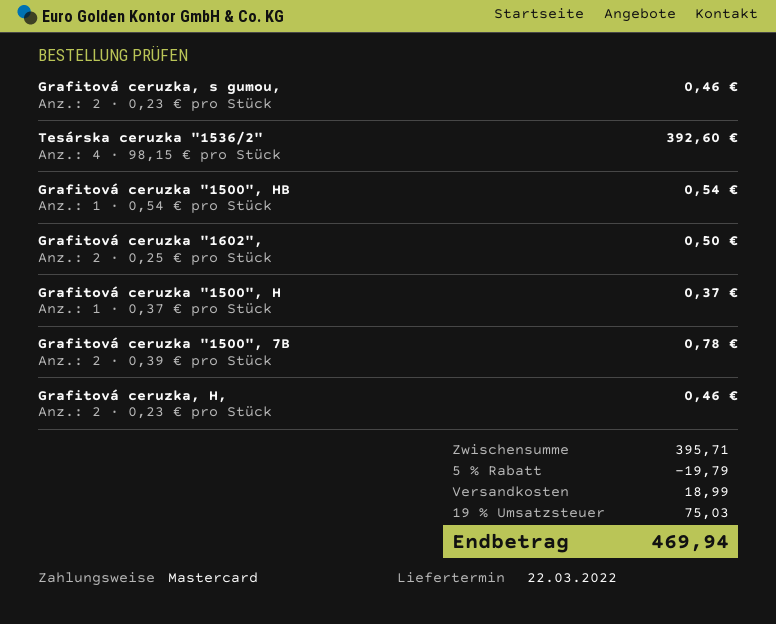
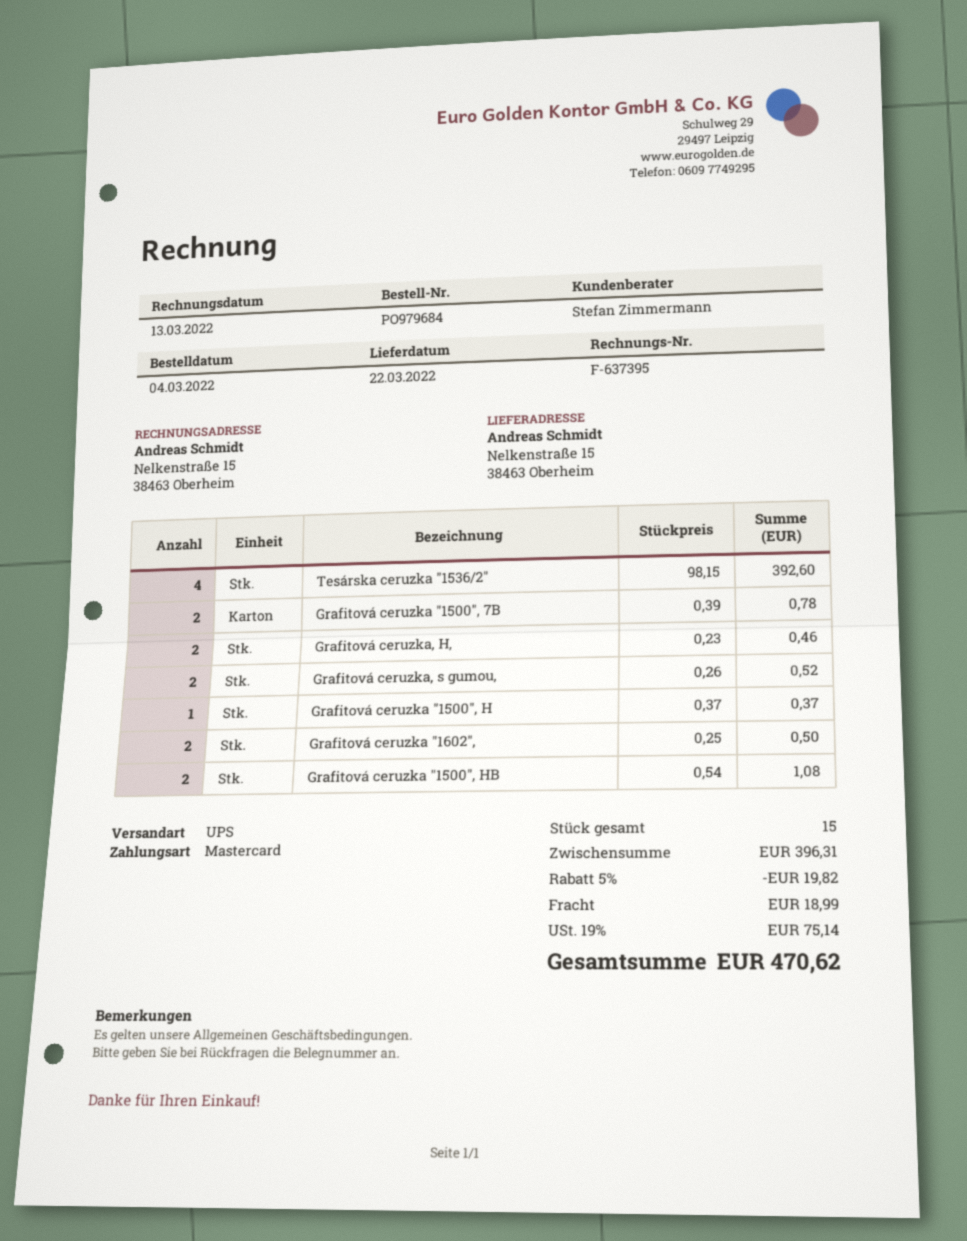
Grafitová ceruzka, s gumou,: 2 x 0.23 = 0.46 -> 2 x 0.26 = 0.52
Grafitová ceruzka "1500", HB: 1 x 0.54 = 0.54 -> 2 x 0.54 = 1.08
subtotal: 395.71 -> 396.31
discount: 5% = 19.79 -> 5% = 19.82
tax: 19% = 75.03 -> 19% = 75.14
total: 469.94 -> 470.62

